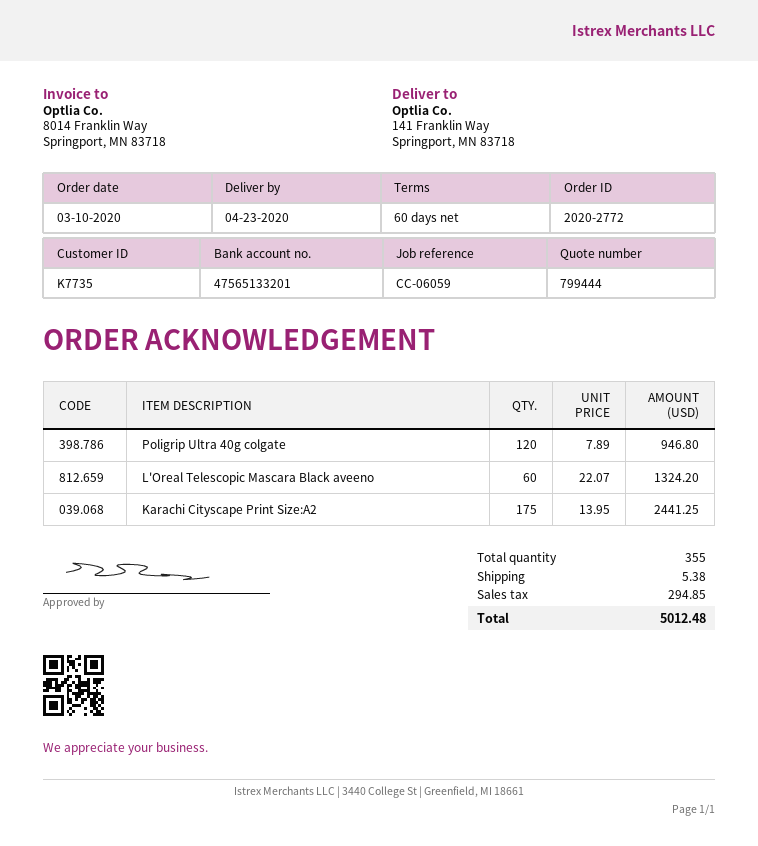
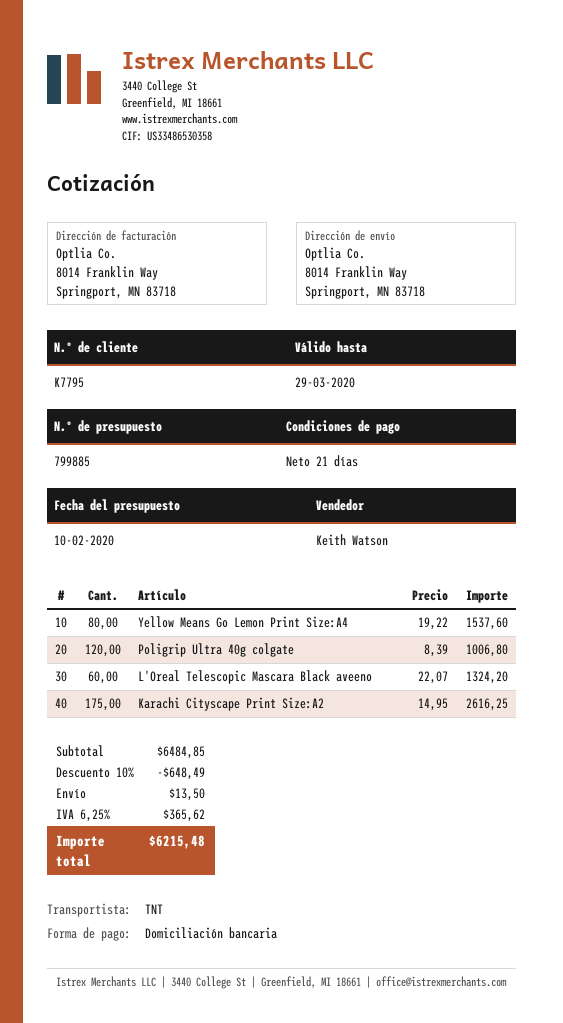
quote number: 799444 -> 799885
payment terms: 60 days -> 21 days
customer number: K7735 -> K7795
ship to: 141 Franklin Way, Springport, MN 83718 -> 8014 Franklin Way, Springport, MN 83718
Poligrip Ultra 40g colgate: 120 x 7.89 = 946.80 -> 120 x 8.39 = 1006.80
Karachi Cityscape Print Size:A2: 175 x 13.95 = 2441.25 -> 175 x 14.95 = 2616.25
Yellow Means Go Lemon Print Size:A4: none -> 80 x 19.22 = 1537.60
discount: none -> 10% = 648.49
shipping: 5.38 -> 13.50
tax: 294.85 -> 365.62
total: 5012.48 -> 6215.48

